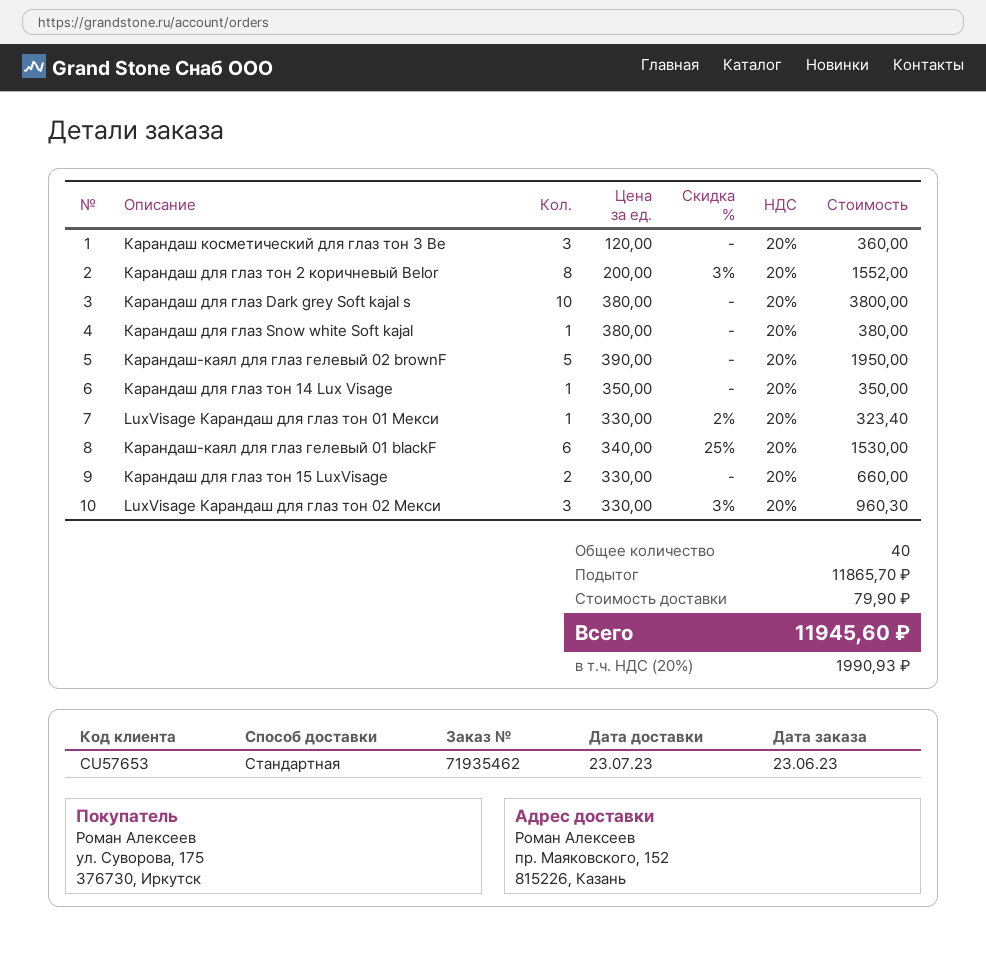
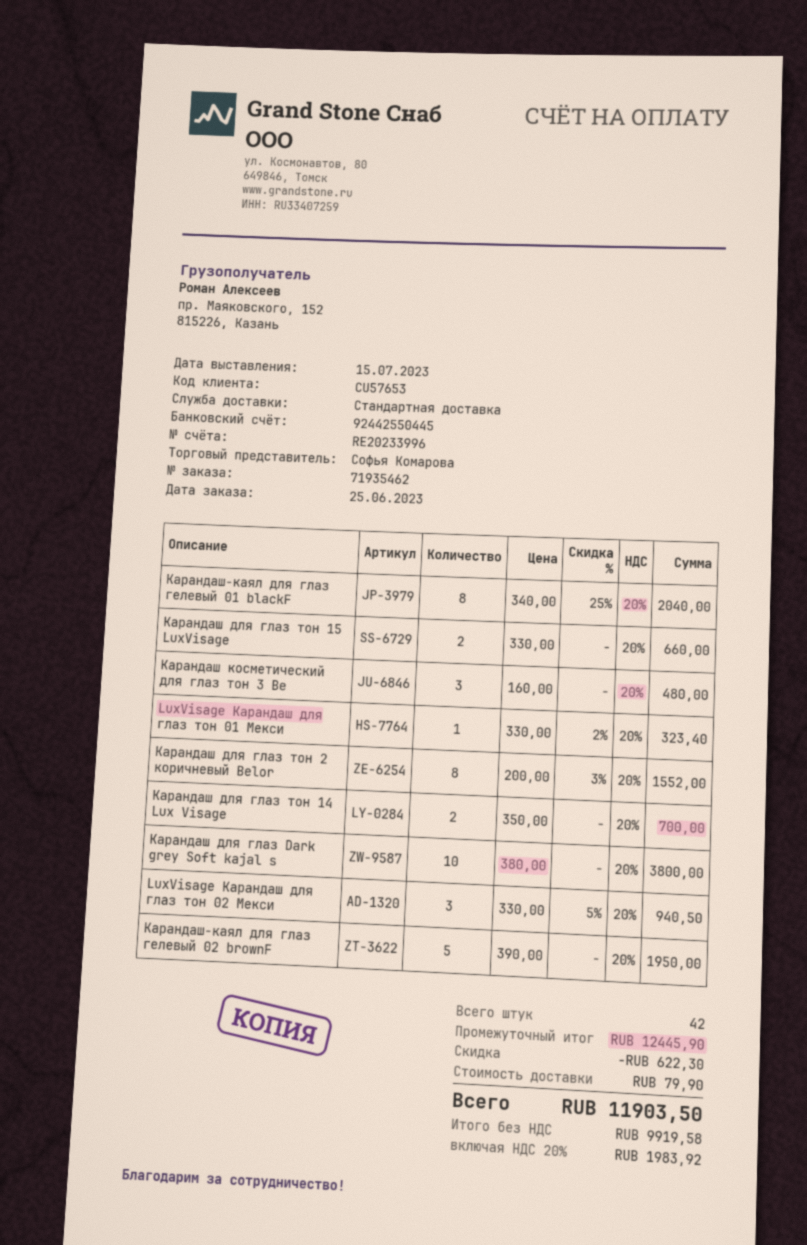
order date: 2023-06-23 -> 2023-06-25
Карандаш косметический для глаз тон 3 Be: 3 x 120.00 = 360.00 -> 3 x 160.00 = 480.00
Карандаш для глаз Snow white Soft kajal: 1 x 380.00 = 380.00 -> none
Карандаш для глаз тон 14 Lux Visage: 1 x 350.00 = 350.00 -> 2 x 350.00 = 700.00
Карандаш-каял для глаз гелевый 01 blackF: 6 x 340.00 - 25% = 1530.00 -> 8 x 340.00 - 25% = 2040.00
LuxVisage Карандаш для глаз тон 02 Мекси: 3 x 330.00 - 3% = 960.30 -> 3 x 330.00 - 5% = 940.50
total quantity: 40 -> 42
subtotal: 11865.70 -> 12445.90
discount: none -> 622.30
tax: 20% = 1990.93 -> 20% = 1983.92
total: 11945.60 -> 11903.50

